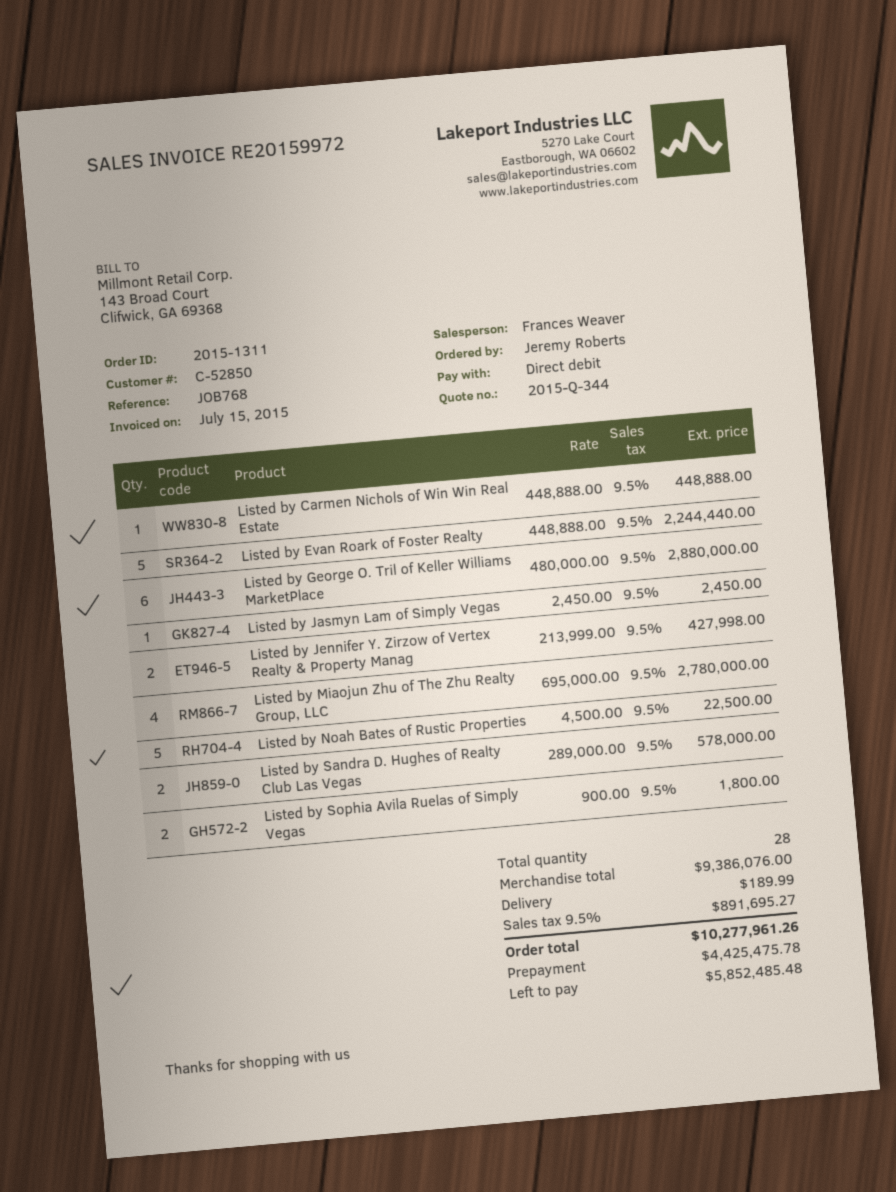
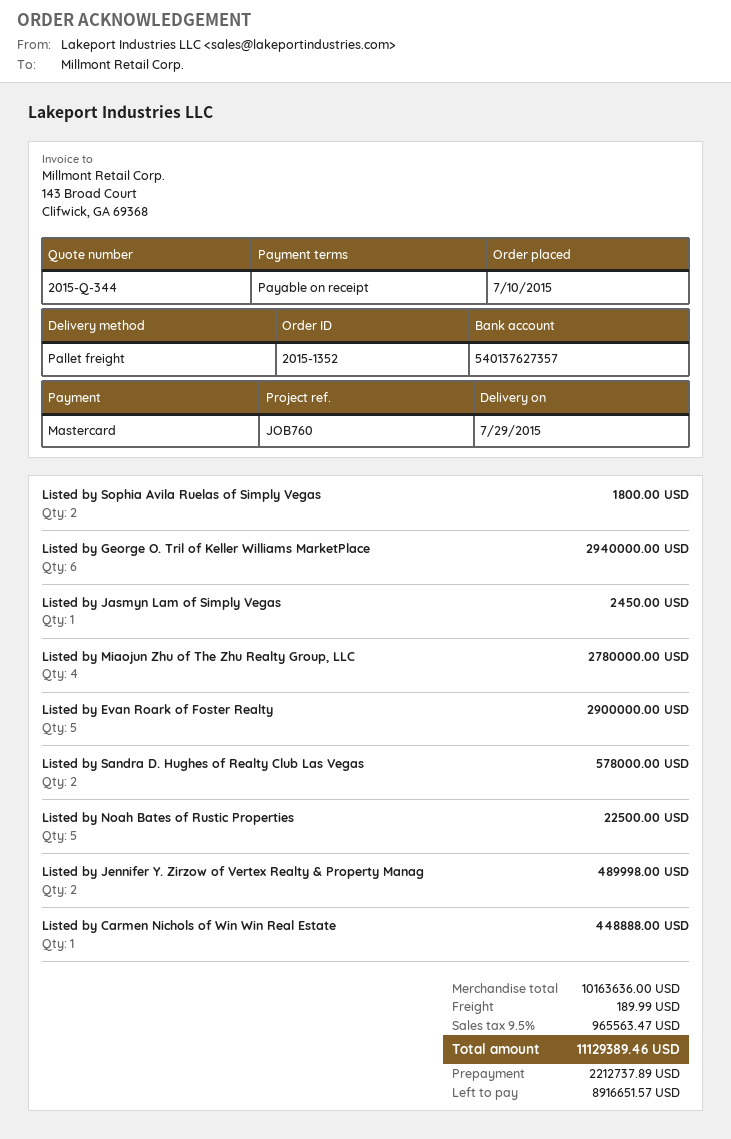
order number: 2015-1311 -> 2015-1352
reference: JOB768 -> JOB760
payment method: direct debit -> Mastercard
Listed by Evan Roark of Foster Realty: 5 for 2244440.00 -> 5 for 2900000.00
Listed by George O. Tril of Keller Williams MarketPlace: 6 for 2880000.00 -> 6 for 2940000.00
Listed by Jennifer Y. Zirzow of Vertex Realty & Property Manag: 2 for 427998.00 -> 2 for 489998.00
subtotal: 9386076.00 -> 10163636.00
tax: 9.5% = 891695.27 -> 9.5% = 965563.47
total: 10277961.26 -> 11129389.46
deposit: 4425475.78 -> 2212737.89
balance: 5852485.48 -> 8916651.57

